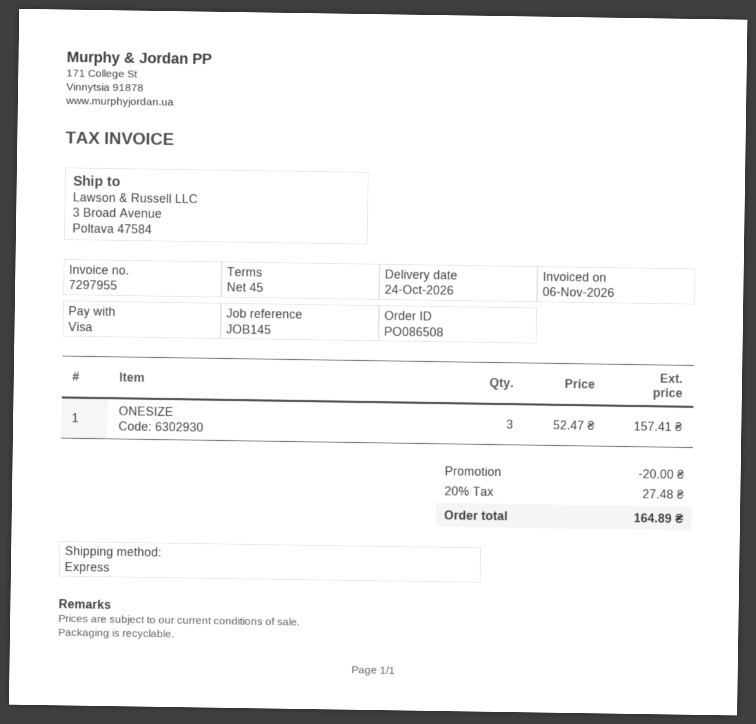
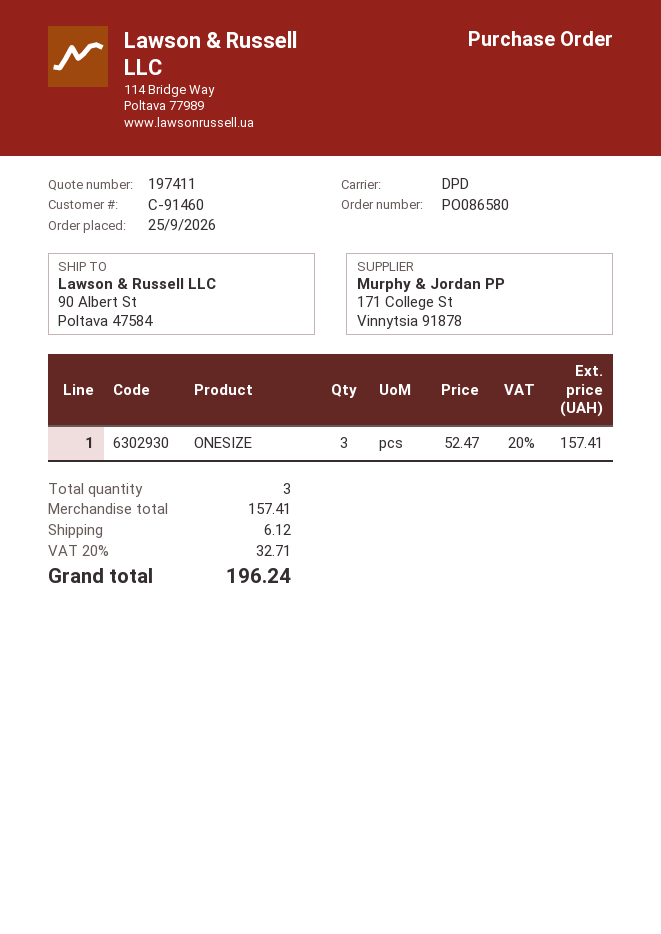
order number: PO086508 -> PO086580
shipping method: express -> DPD
ship to: 3 Broad Avenue, Poltava 47584 -> 90 Albert St, Poltava 47584
discount: 20.00 -> none
shipping: none -> 6.12
tax: 20% = 27.48 -> 20% = 32.71
total: 164.89 -> 196.24

